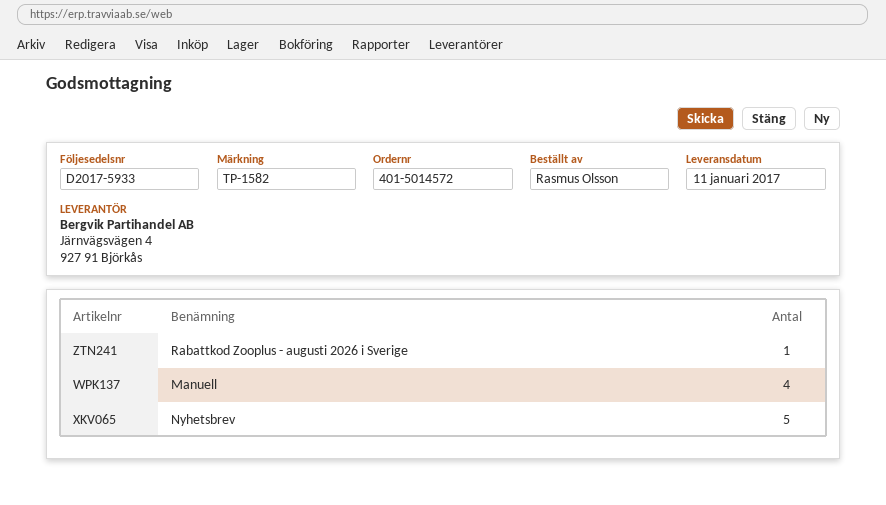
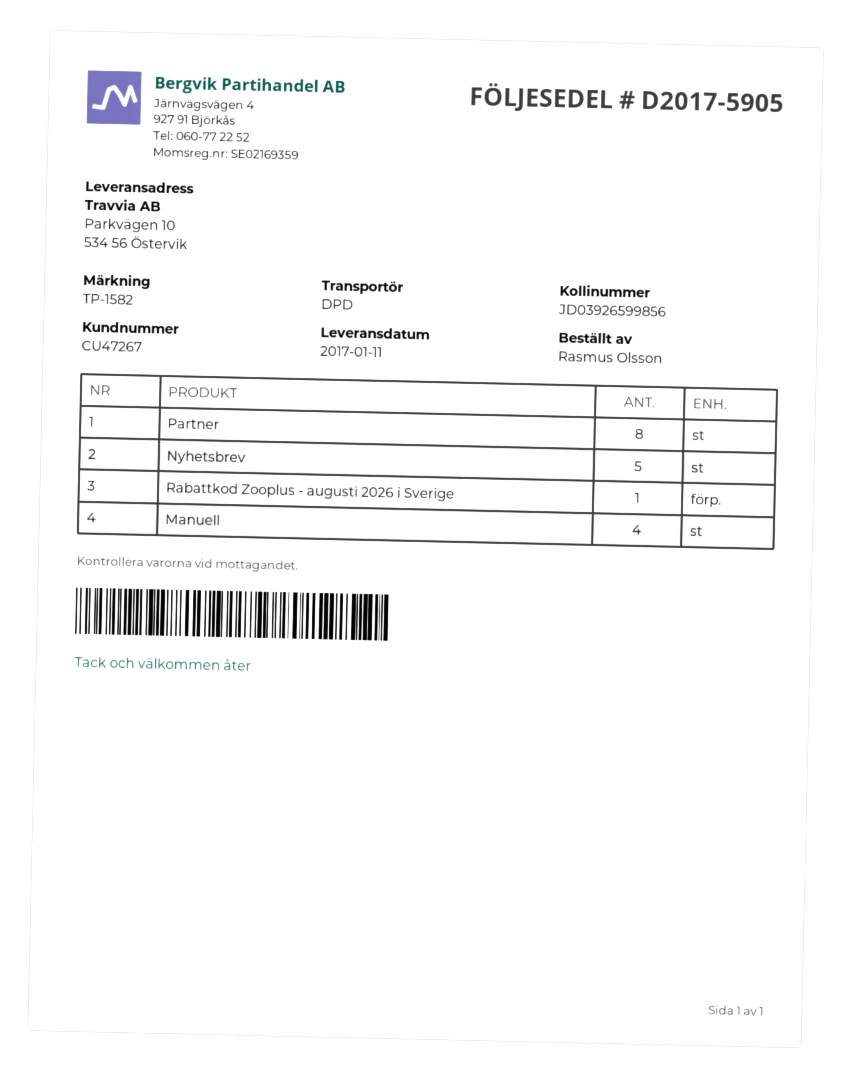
delivery note number: D2017-5933 -> D2017-5905
Partner: none -> 8

